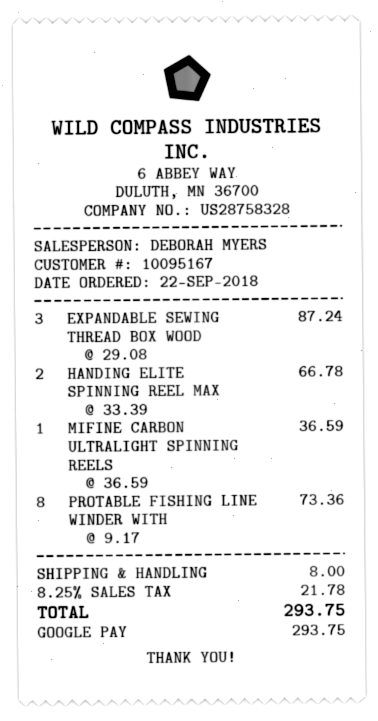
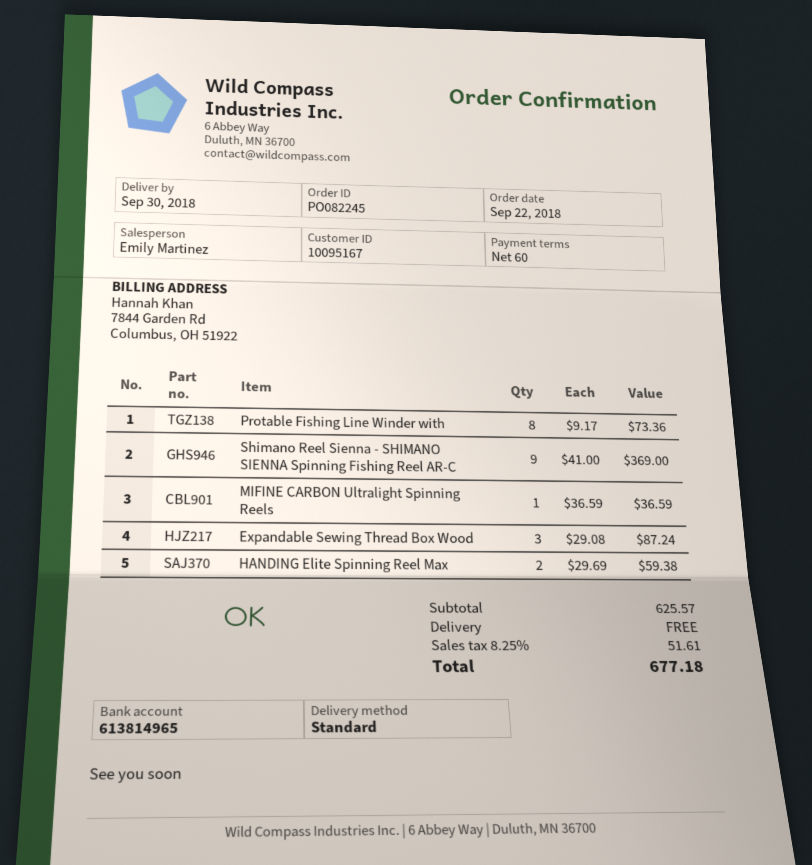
sales rep: DEBORAH MYERS -> Emily Martinez
HANDING ELITE SPINNING REEL MAX: 2 x 33.39 = 66.78 -> 2 x 29.69 = 59.38
Shimano Reel Sienna - SHIMANO SIENNA Spinning Fishing Reel AR-C: none -> 9 x 41.00 = 369.00
shipping: 8.00 -> 0.00
tax: 8.25% = 21.78 -> 8.25% = 51.61
total: 293.75 -> 677.18

